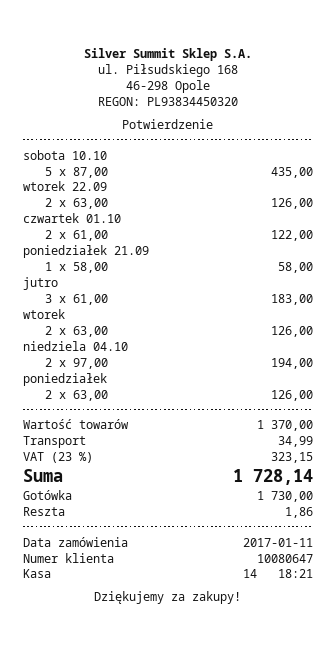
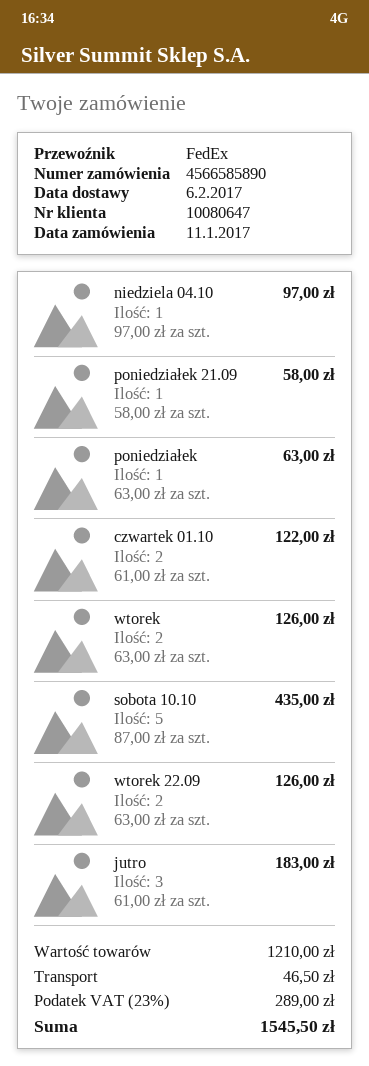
niedziela 04.10: 2 x 97.00 = 194.00 -> 1 x 97.00 = 97.00
poniedziałek: 2 x 63.00 = 126.00 -> 1 x 63.00 = 63.00
subtotal: 1370.00 -> 1210.00
shipping: 34.99 -> 46.50
tax: 23% = 323.15 -> 23% = 289.00
total: 1728.14 -> 1545.50

